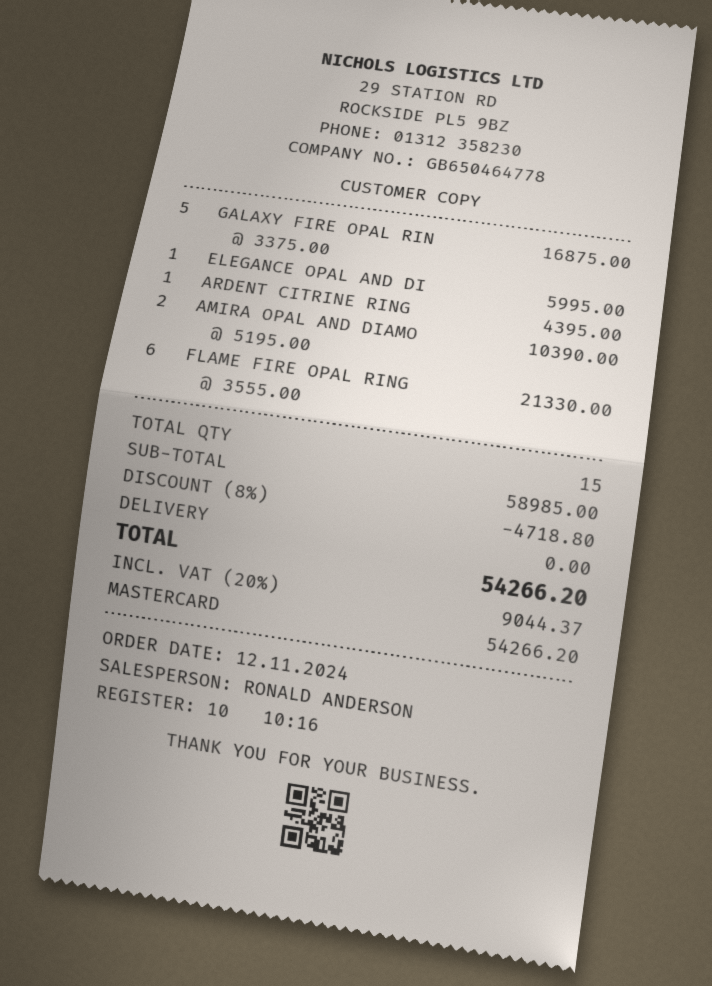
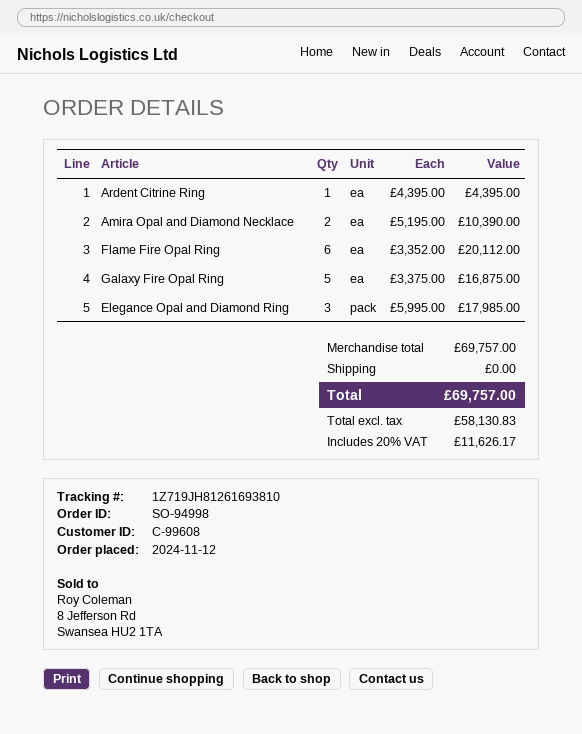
ELEGANCE OPAL AND DI: 1 x 5995.00 = 5995.00 -> 3 x 5995.00 = 17985.00
FLAME FIRE OPAL RING: 6 x 3555.00 = 21330.00 -> 6 x 3352.00 = 20112.00
subtotal: 58985.00 -> 69757.00
discount: 8% = 4718.80 -> none
tax: 20% = 9044.37 -> 20% = 11626.17
total: 54266.20 -> 69757.00

